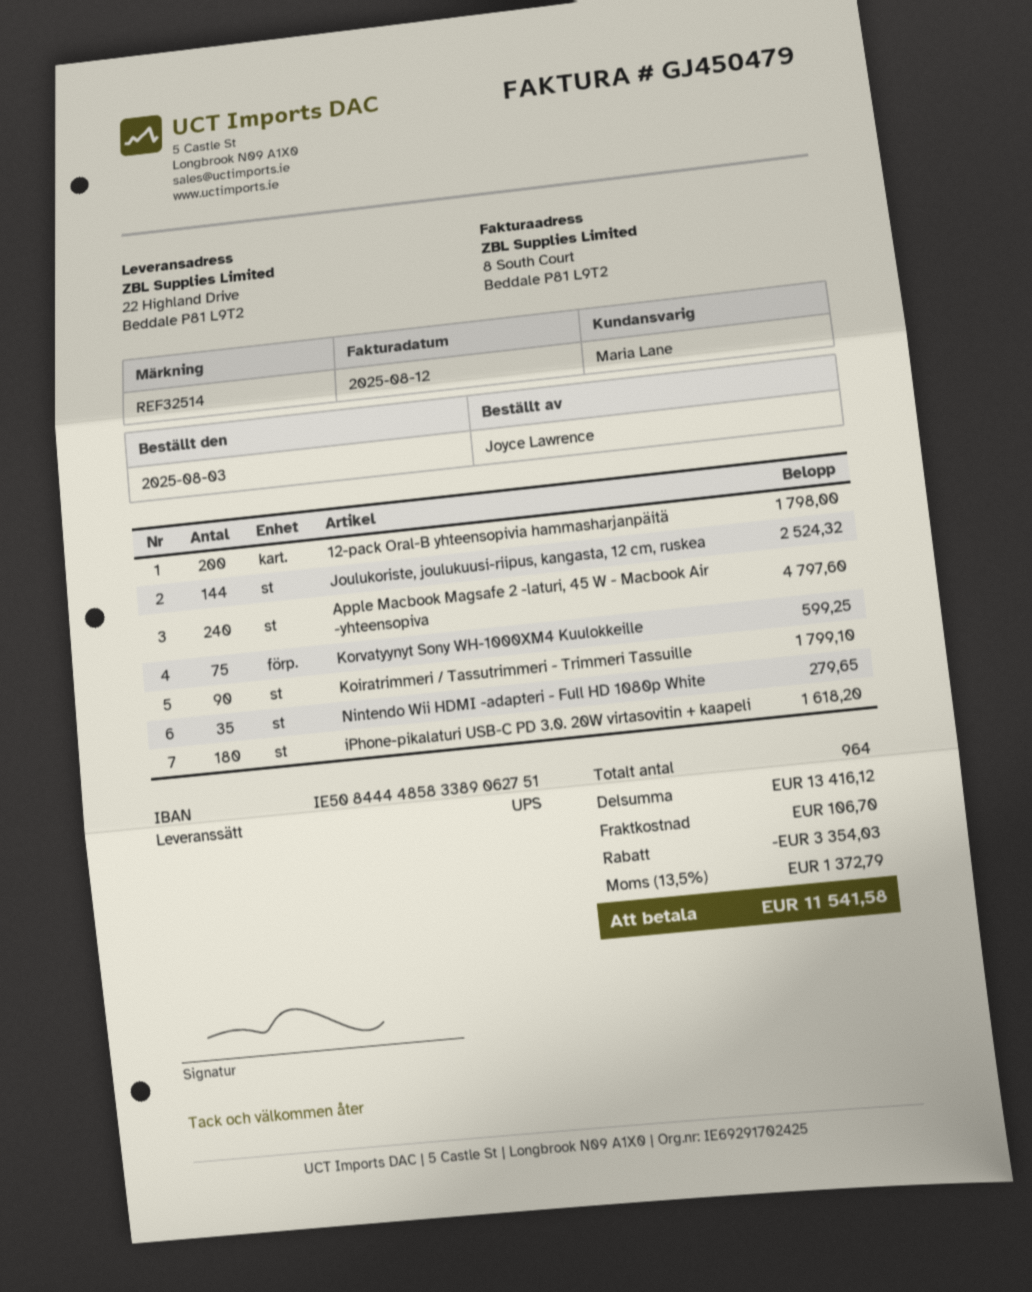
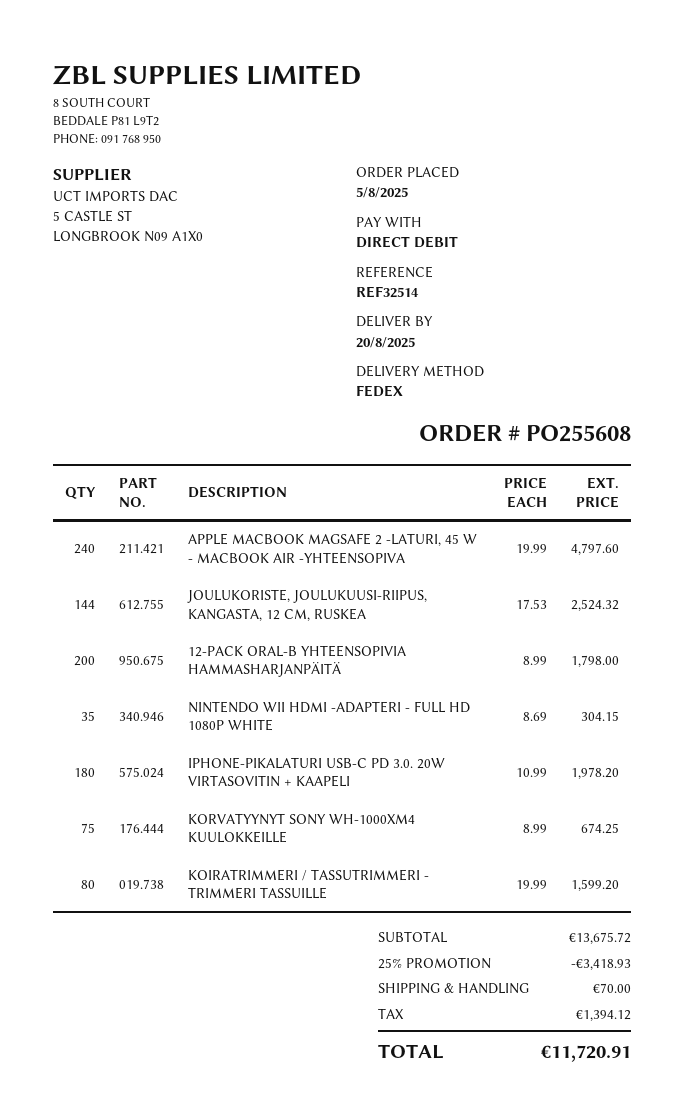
order date: 2025-08-03 -> 2025-08-05
shipping method: UPS -> FedEx
Korvatyynyt Sony WH-1000XM4 Kuulokkeille: 75 for 599.25 -> 75 for 674.25
Koiratrimmeri / Tassutrimmeri - Trimmeri Tassuille: 90 for 1799.10 -> 80 for 1599.20
Nintendo Wii HDMI -adapteri - Full HD 1080p White: 35 for 279.65 -> 35 for 304.15
iPhone-pikalaturi USB-C PD 3.0. 20W virtasovitin + kaapeli: 180 for 1618.20 -> 180 for 1978.20
subtotal: 13416.12 -> 13675.72
discount: 3354.03 -> 3418.93
shipping: 106.70 -> 70.00
tax: 1372.79 -> 1394.12
total: 11541.58 -> 11720.91

